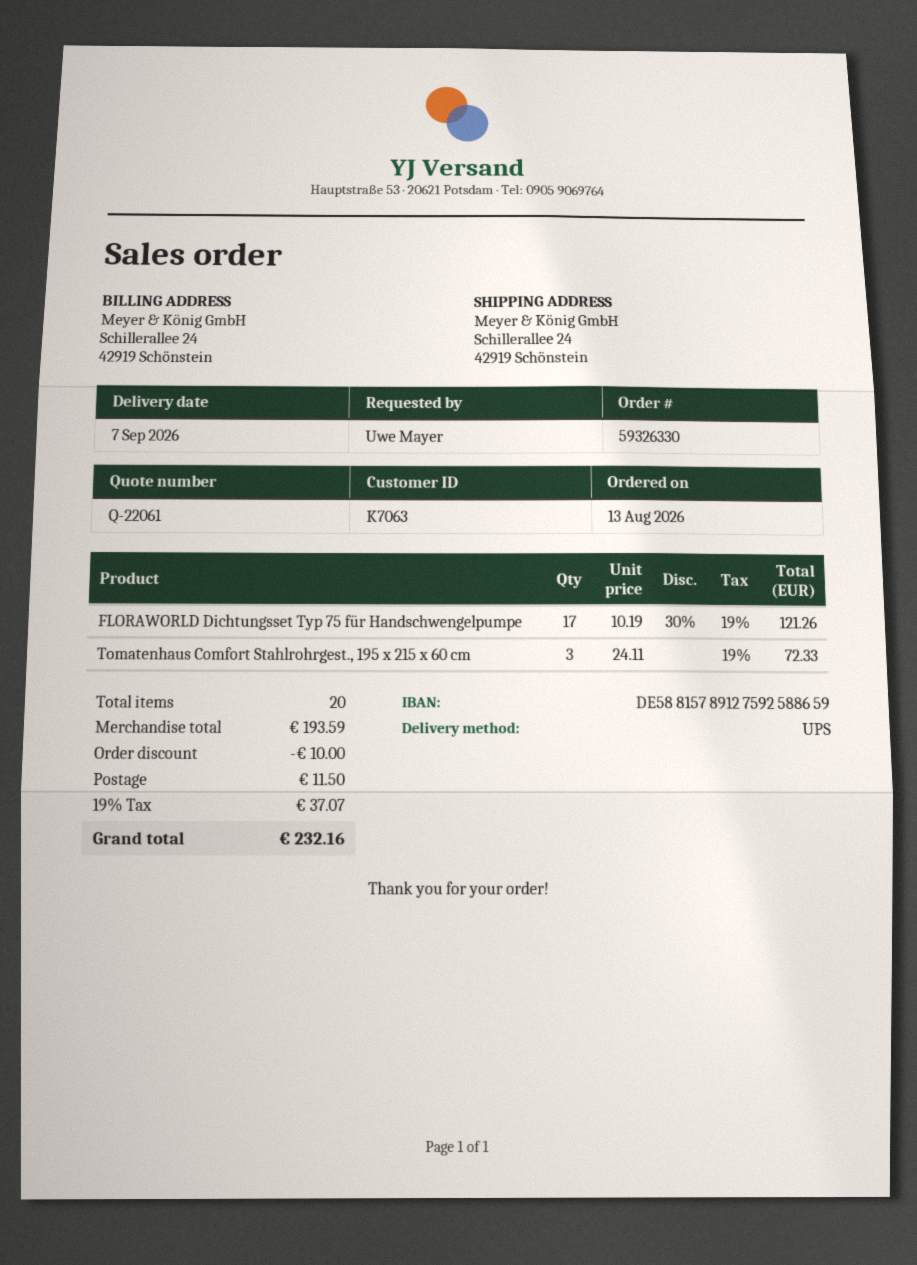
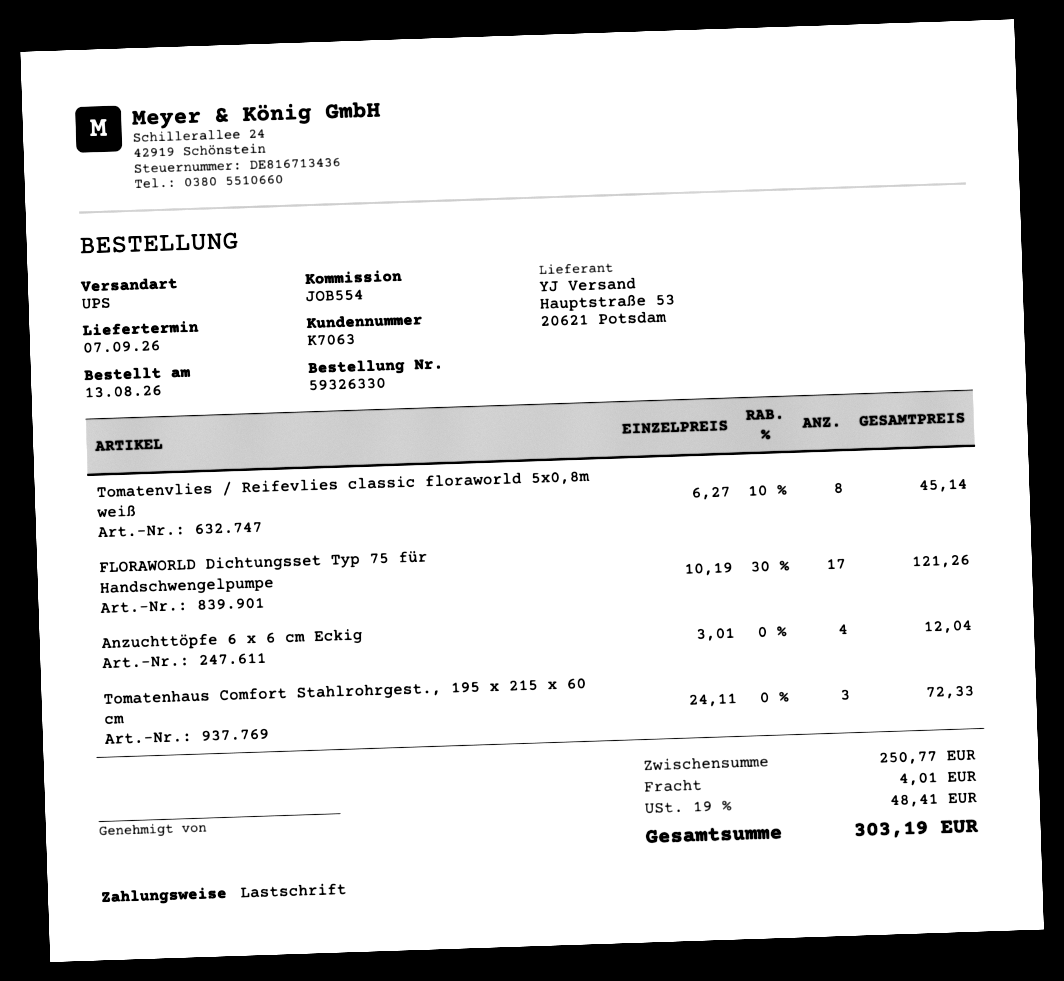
Tomatenvlies / Reifevlies classic floraworld 5x0,8m weiß: none -> 8 x 6.27 - 10% = 45.14
Anzuchttöpfe 6 x 6 cm Eckig: none -> 4 x 3.01 = 12.04
subtotal: 193.59 -> 250.77
discount: 10.00 -> none
shipping: 11.50 -> 4.01
tax: 19% = 37.07 -> 19% = 48.41
total: 232.16 -> 303.19

